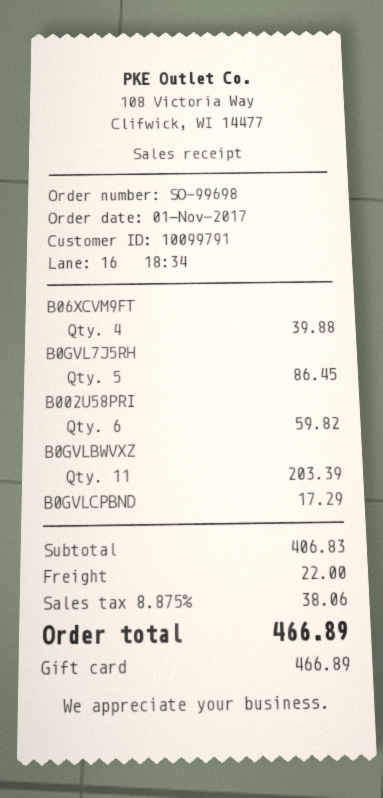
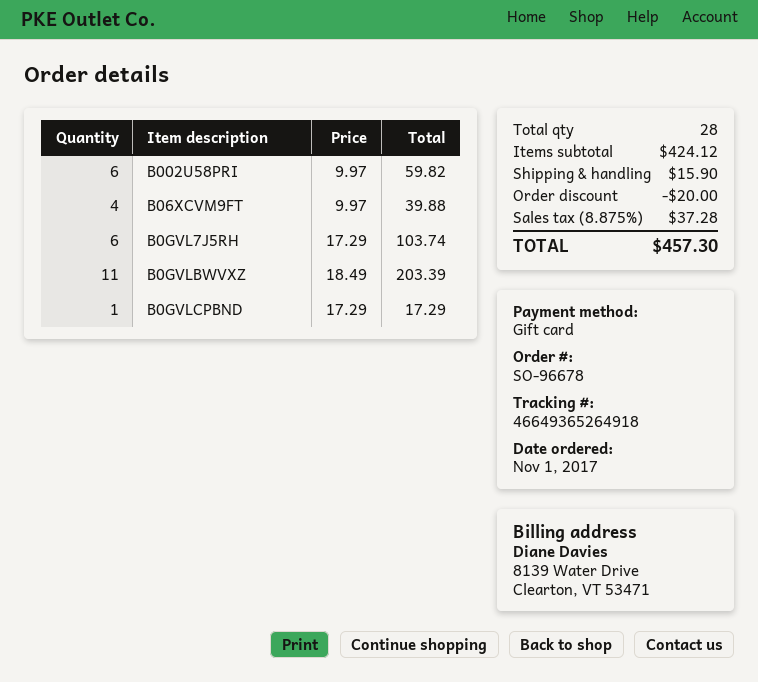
order number: SO-99698 -> SO-96678
B0GVL7J5RH: 5 for 86.45 -> 6 for 103.74
subtotal: 406.83 -> 424.12
discount: none -> 20.00
shipping: 22.00 -> 15.90
tax: 8.875% = 38.06 -> 8.875% = 37.28
total: 466.89 -> 457.30

